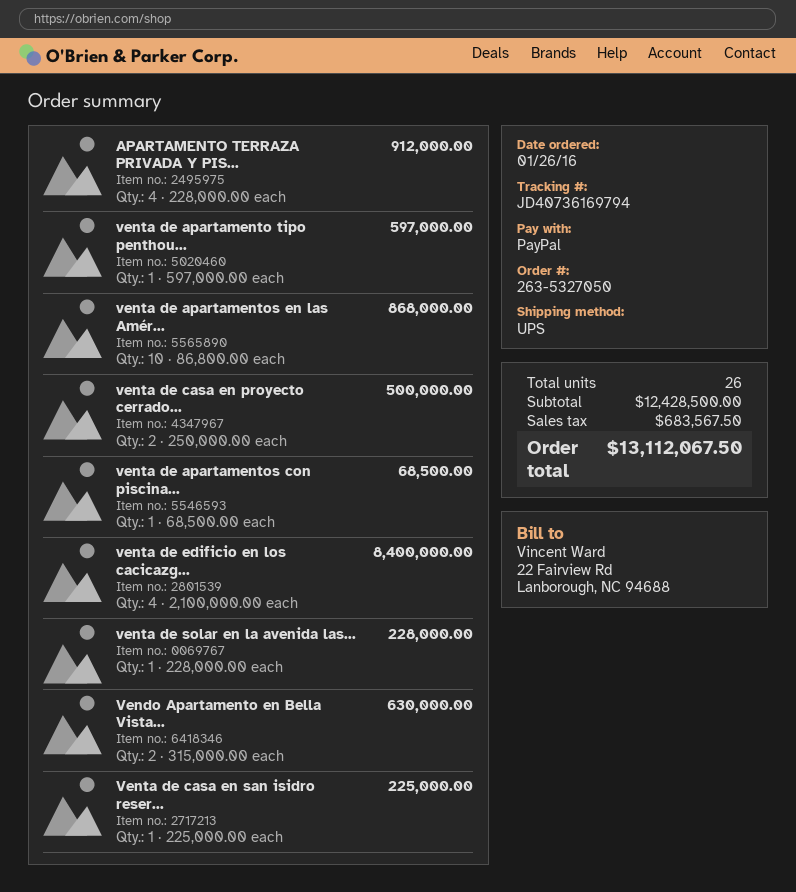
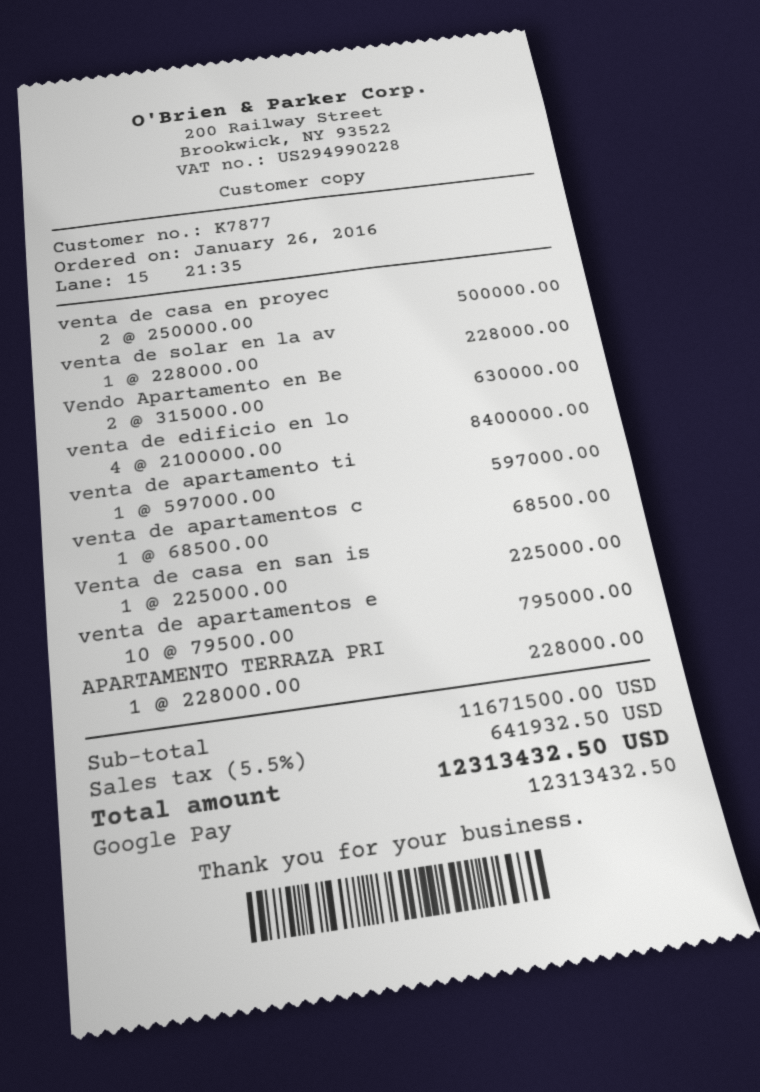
payment method: PayPal -> Google Pay
APARTAMENTO TERRAZA PRIVADA Y PIS...: 4 x 228000.00 = 912000.00 -> 1 x 228000.00 = 228000.00
venta de apartamentos en las Amér...: 10 x 86800.00 = 868000.00 -> 10 x 79500.00 = 795000.00
subtotal: 12428500.00 -> 11671500.00
tax: 683567.50 -> 641932.50
total: 13112067.50 -> 12313432.50

